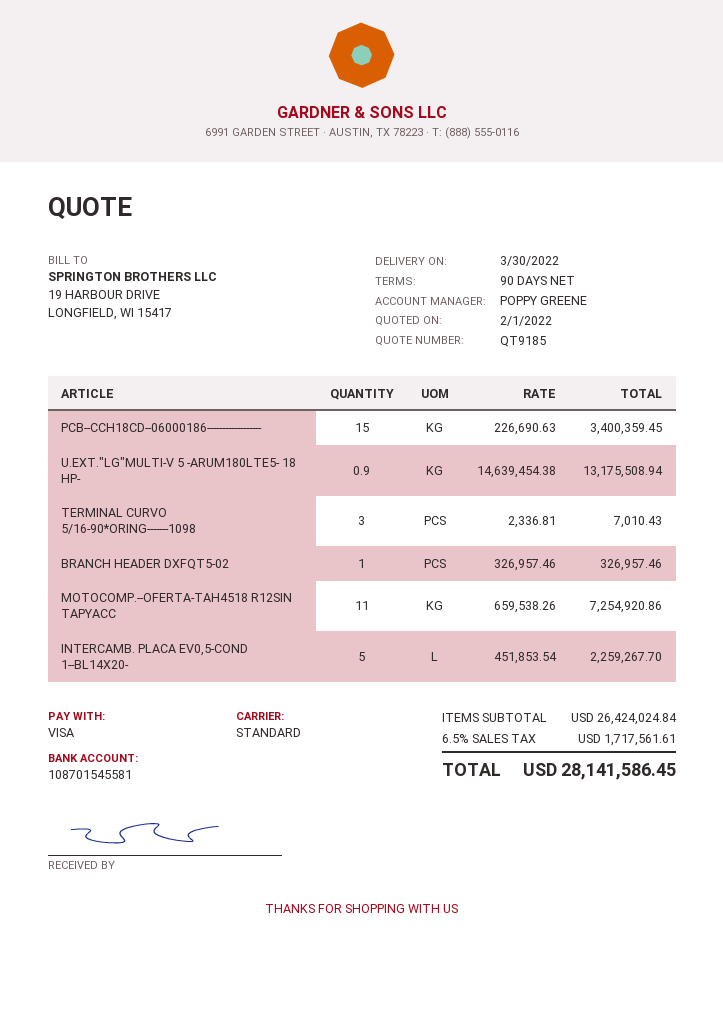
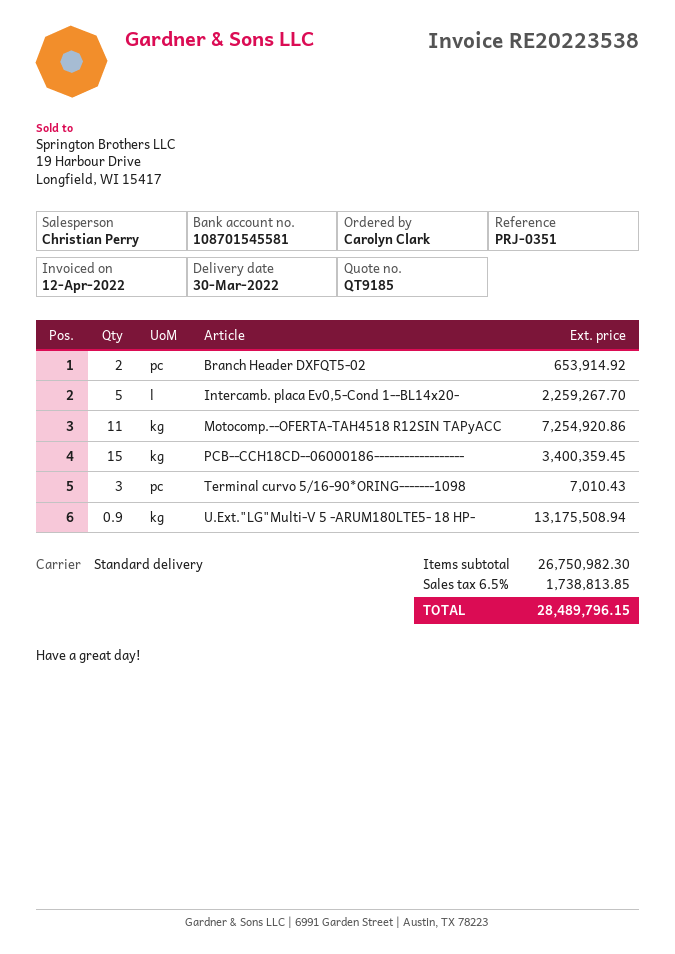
sales rep: POPPY GREENE -> Christian Perry
BRANCH HEADER DXFQT5-02: 1 for 326957.46 -> 2 for 653914.92
subtotal: 26424024.84 -> 26750982.30
tax: 6.5% = 1717561.61 -> 6.5% = 1738813.85
total: 28141586.45 -> 28489796.15

